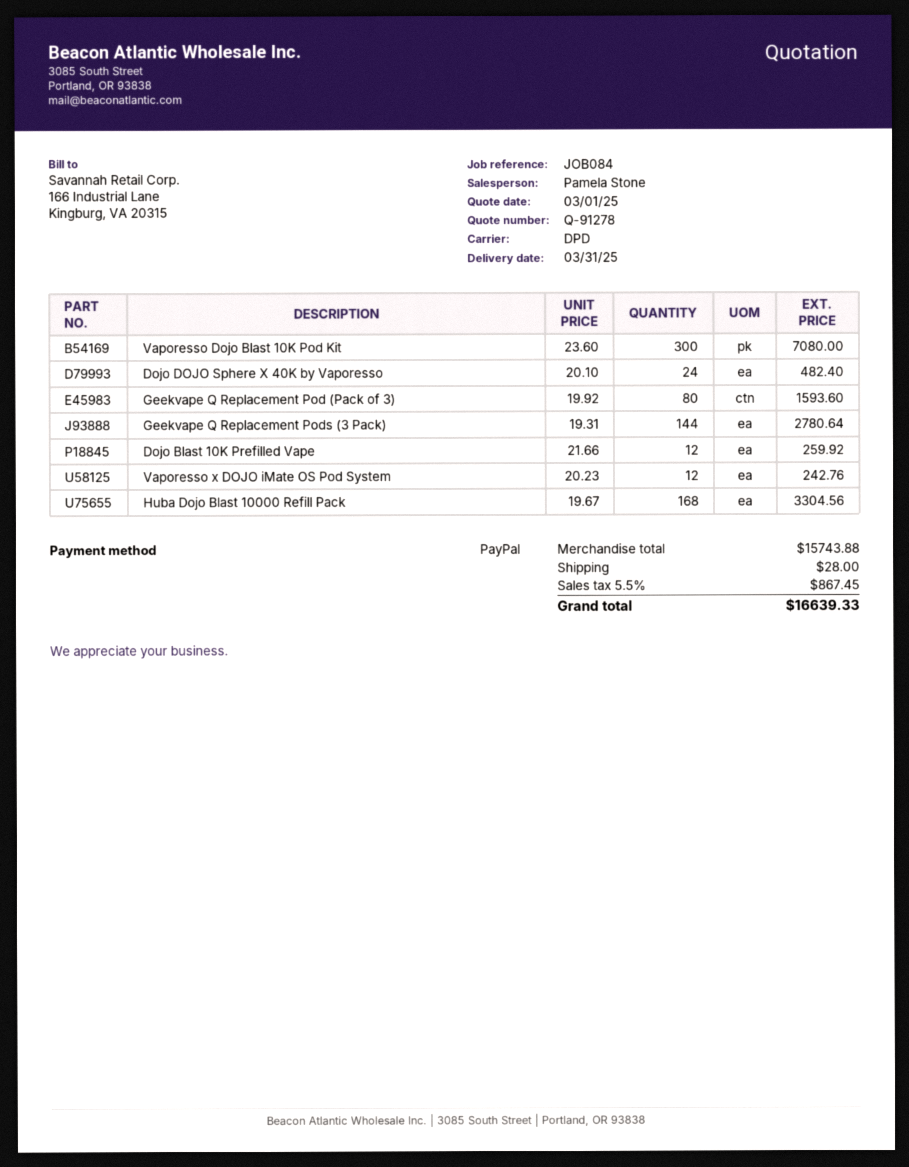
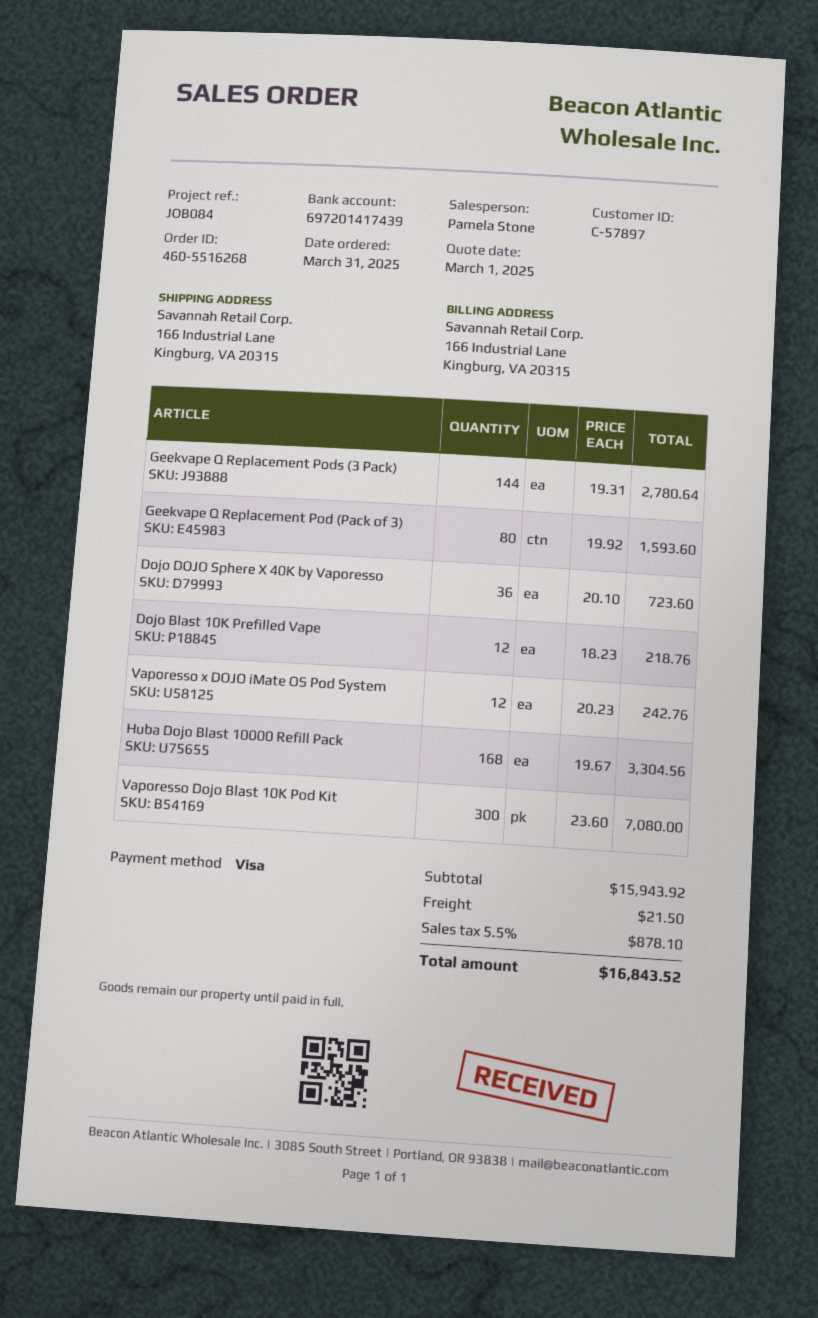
payment method: PayPal -> Visa
Dojo DOJO Sphere X 40K by Vaporesso: 24 x 20.10 = 482.40 -> 36 x 20.10 = 723.60
Dojo Blast 10K Prefilled Vape: 12 x 21.66 = 259.92 -> 12 x 18.23 = 218.76
subtotal: 15743.88 -> 15943.92
shipping: 28.00 -> 21.50
tax: 5.5% = 867.45 -> 5.5% = 878.10
total: 16639.33 -> 16843.52

